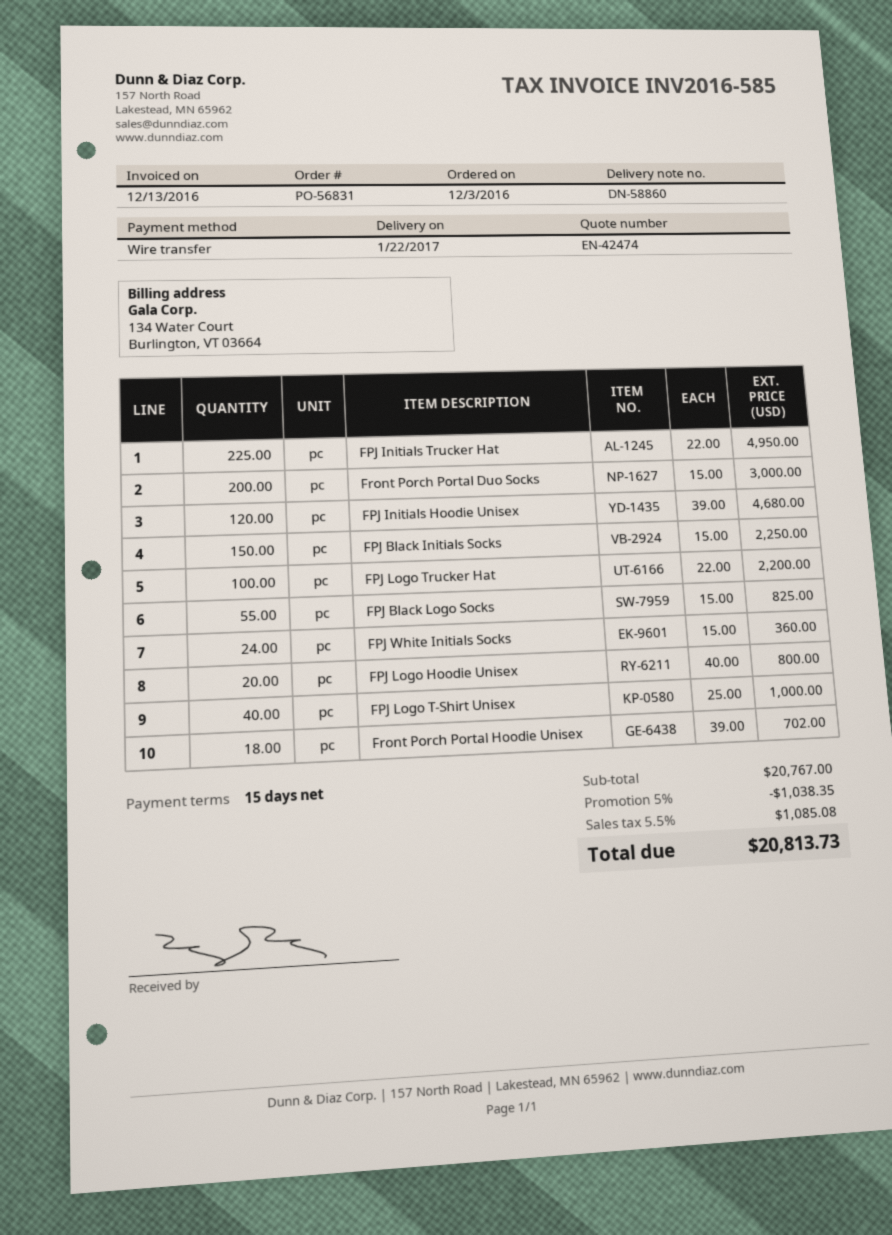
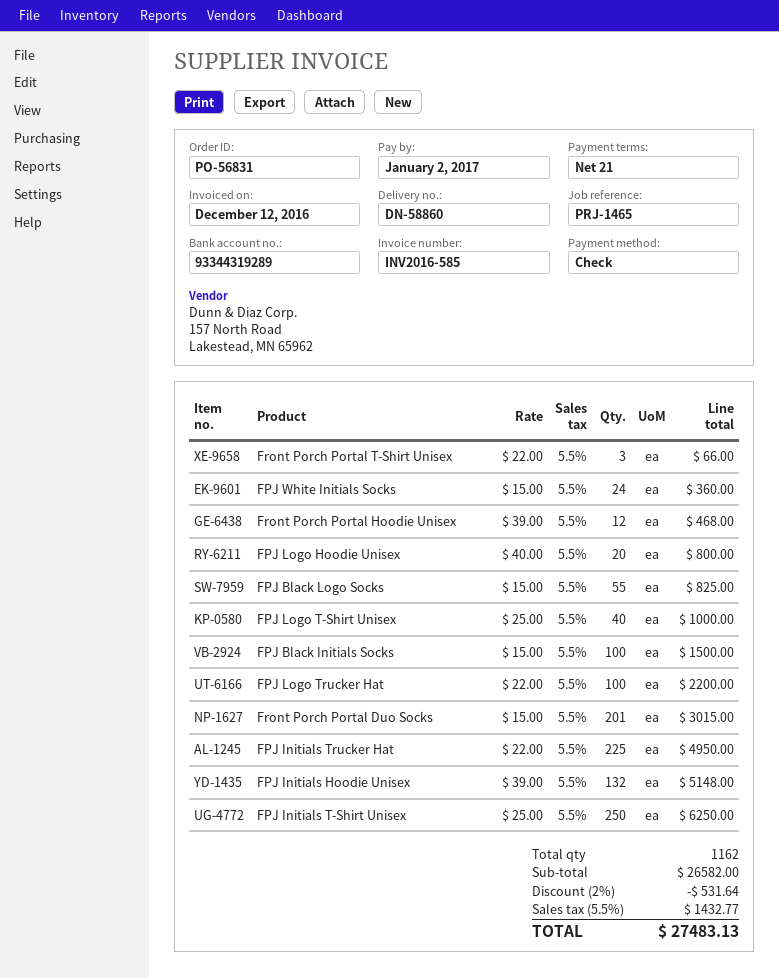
invoice date: 2016-12-13 -> 2016-12-12
payment terms: 15 days -> 21 days
payment method: bank transfer -> cheque
Front Porch Portal Duo Socks: 200 x 15.00 = 3000.00 -> 201 x 15.00 = 3015.00
FPJ Initials Hoodie Unisex: 120 x 39.00 = 4680.00 -> 132 x 39.00 = 5148.00
FPJ Black Initials Socks: 150 x 15.00 = 2250.00 -> 100 x 15.00 = 1500.00
Front Porch Portal Hoodie Unisex: 18 x 39.00 = 702.00 -> 12 x 39.00 = 468.00
Front Porch Portal T-Shirt Unisex: none -> 3 x 22.00 = 66.00
FPJ Initials T-Shirt Unisex: none -> 250 x 25.00 = 6250.00
subtotal: 20767.00 -> 26582.00
discount: 5% = 1038.35 -> 2% = 531.64
tax: 5.5% = 1085.08 -> 5.5% = 1432.77
total: 20813.73 -> 27483.13

